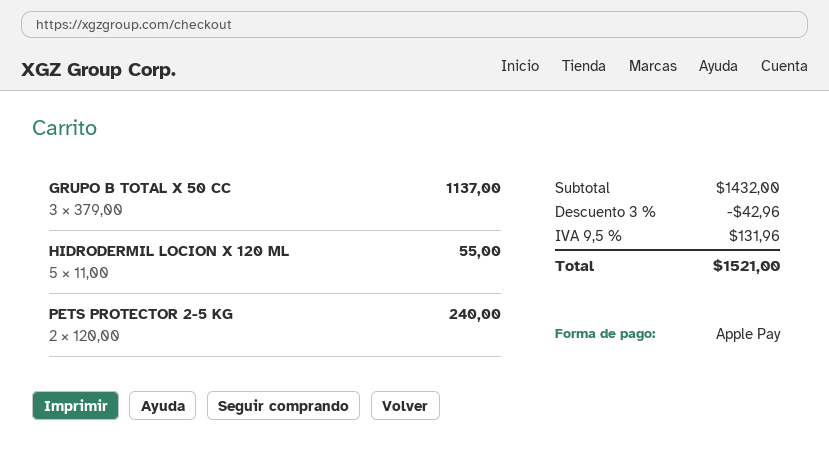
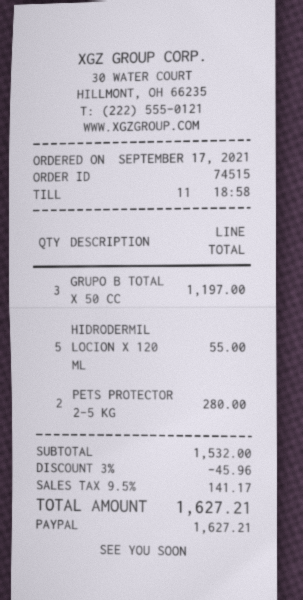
payment method: Apple Pay -> PayPal
GRUPO B TOTAL X 50 CC: 3 for 1137.00 -> 3 for 1197.00
PETS PROTECTOR 2-5 KG: 2 for 240.00 -> 2 for 280.00
subtotal: 1432.00 -> 1532.00
discount: 3% = 42.96 -> 3% = 45.96
tax: 9.5% = 131.96 -> 9.5% = 141.17
total: 1521.00 -> 1627.21

